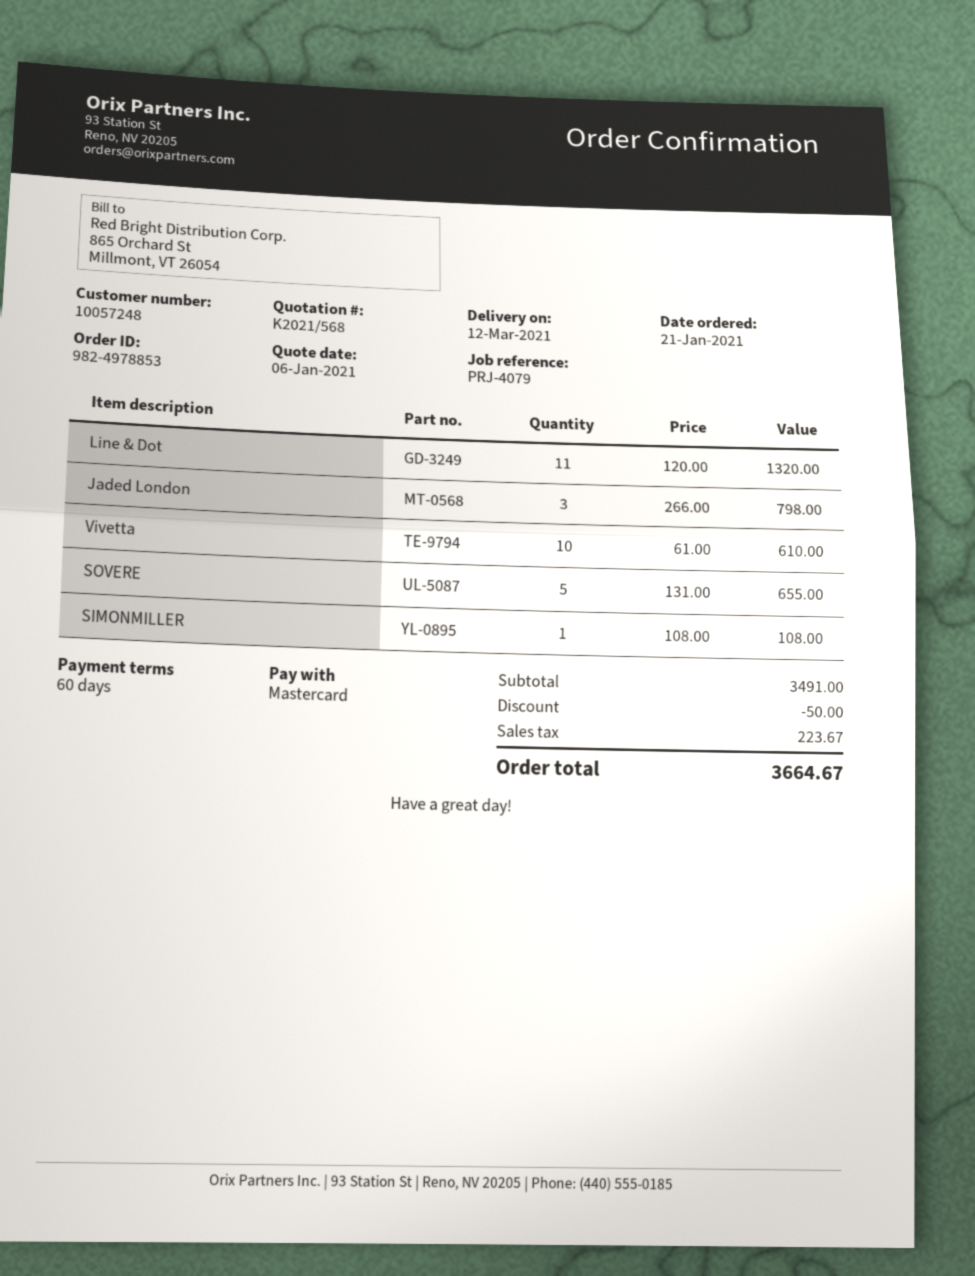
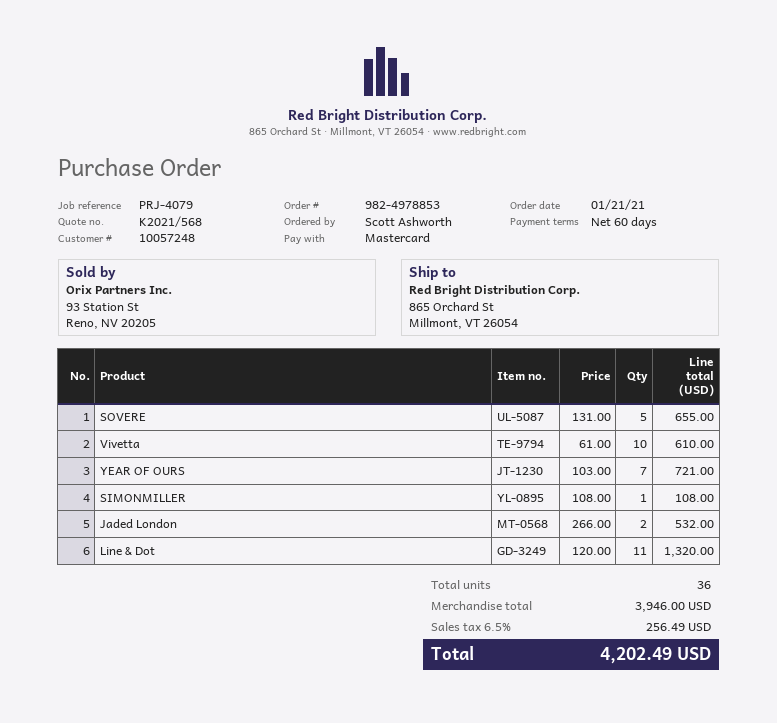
Jaded London: 3 x 266.00 = 798.00 -> 2 x 266.00 = 532.00
YEAR OF OURS: none -> 7 x 103.00 = 721.00
subtotal: 3491.00 -> 3946.00
discount: 50.00 -> none
tax: 223.67 -> 256.49
total: 3664.67 -> 4202.49

